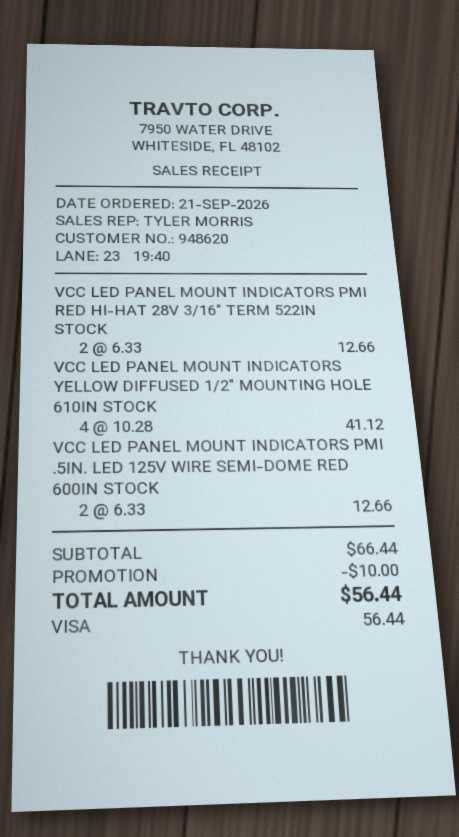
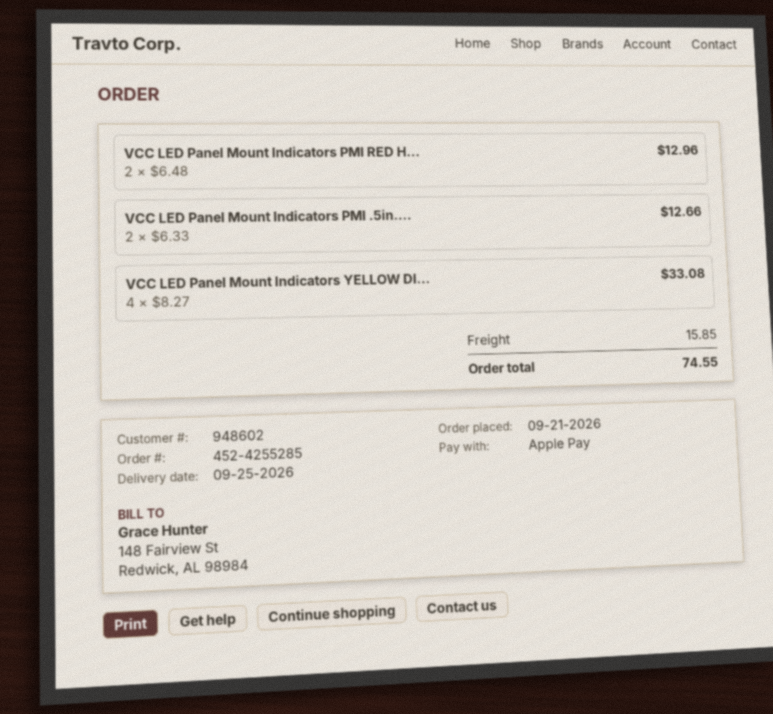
customer number: 948620 -> 948602
payment method: Visa -> Apple Pay
VCC LED PANEL MOUNT INDICATORS PMI RED HI-HAT 28V 3/16" TERM 522IN STOCK: 2 x 6.33 = 12.66 -> 2 x 6.48 = 12.96
VCC LED PANEL MOUNT INDICATORS YELLOW DIFFUSED 1/2" MOUNTING HOLE 610IN STOCK: 4 x 10.28 = 41.12 -> 4 x 8.27 = 33.08
discount: 10.00 -> none
shipping: none -> 15.85
total: 56.44 -> 74.55

